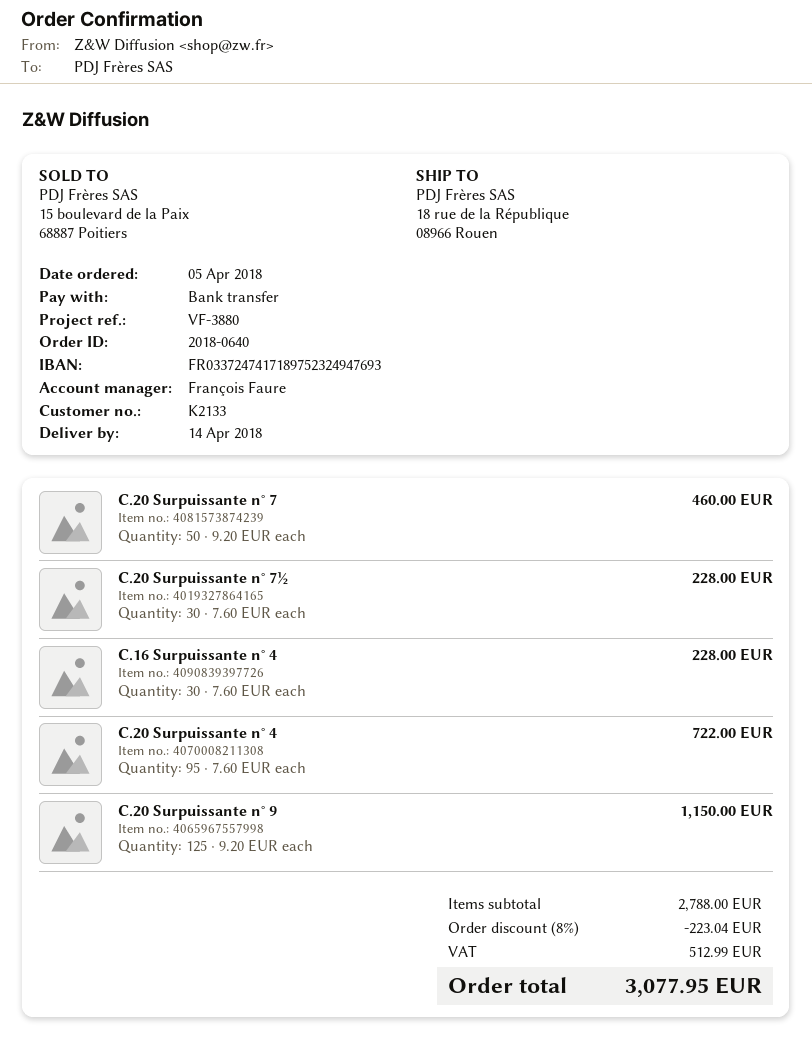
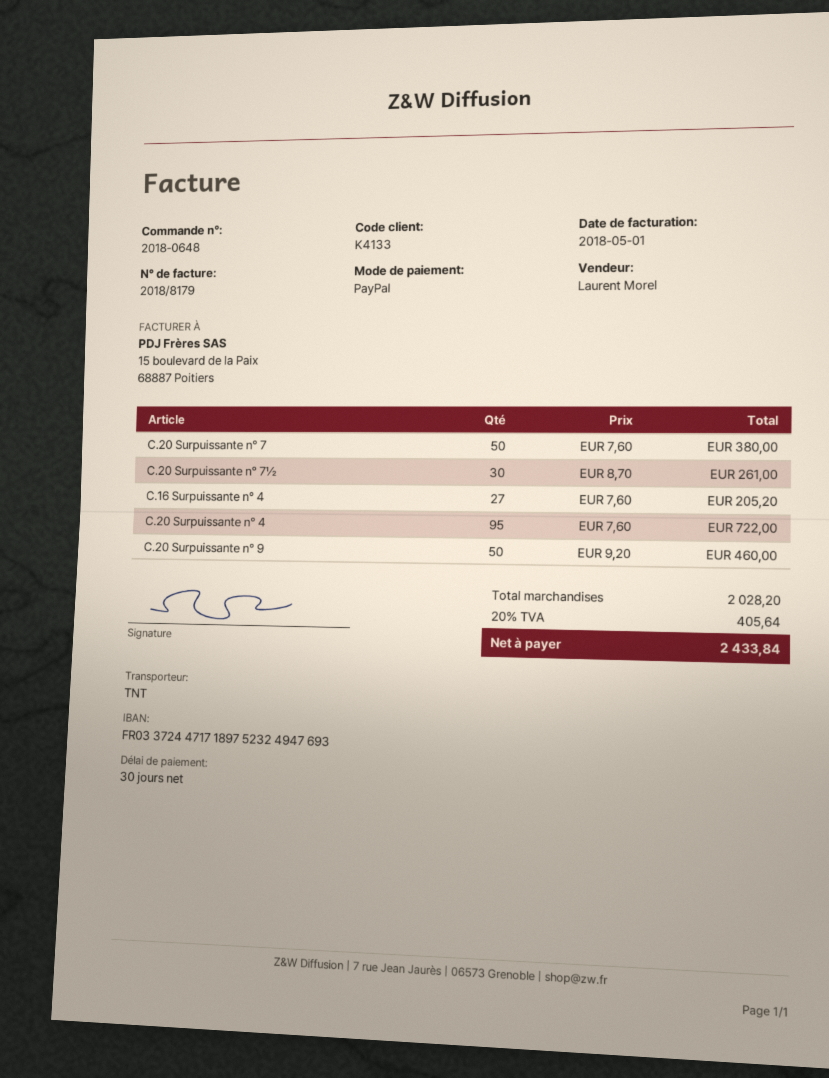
order number: 2018-0640 -> 2018-0648
customer number: K2133 -> K4133
sales rep: François Faure -> Laurent Morel
payment method: bank transfer -> PayPal
bank account: FR0337247417189752324947693 -> FR0337244717189752324947693
C.20 Surpuissante n° 7: 50 x 9.20 = 460.00 -> 50 x 7.60 = 380.00
C.20 Surpuissante n° 7½: 30 x 7.60 = 228.00 -> 30 x 8.70 = 261.00
C.16 Surpuissante n° 4: 30 x 7.60 = 228.00 -> 27 x 7.60 = 205.20
C.20 Surpuissante n° 9: 125 x 9.20 = 1150.00 -> 50 x 9.20 = 460.00
subtotal: 2788.00 -> 2028.20
discount: 8% = 223.04 -> none
tax: 512.99 -> 405.64
total: 3077.95 -> 2433.84

